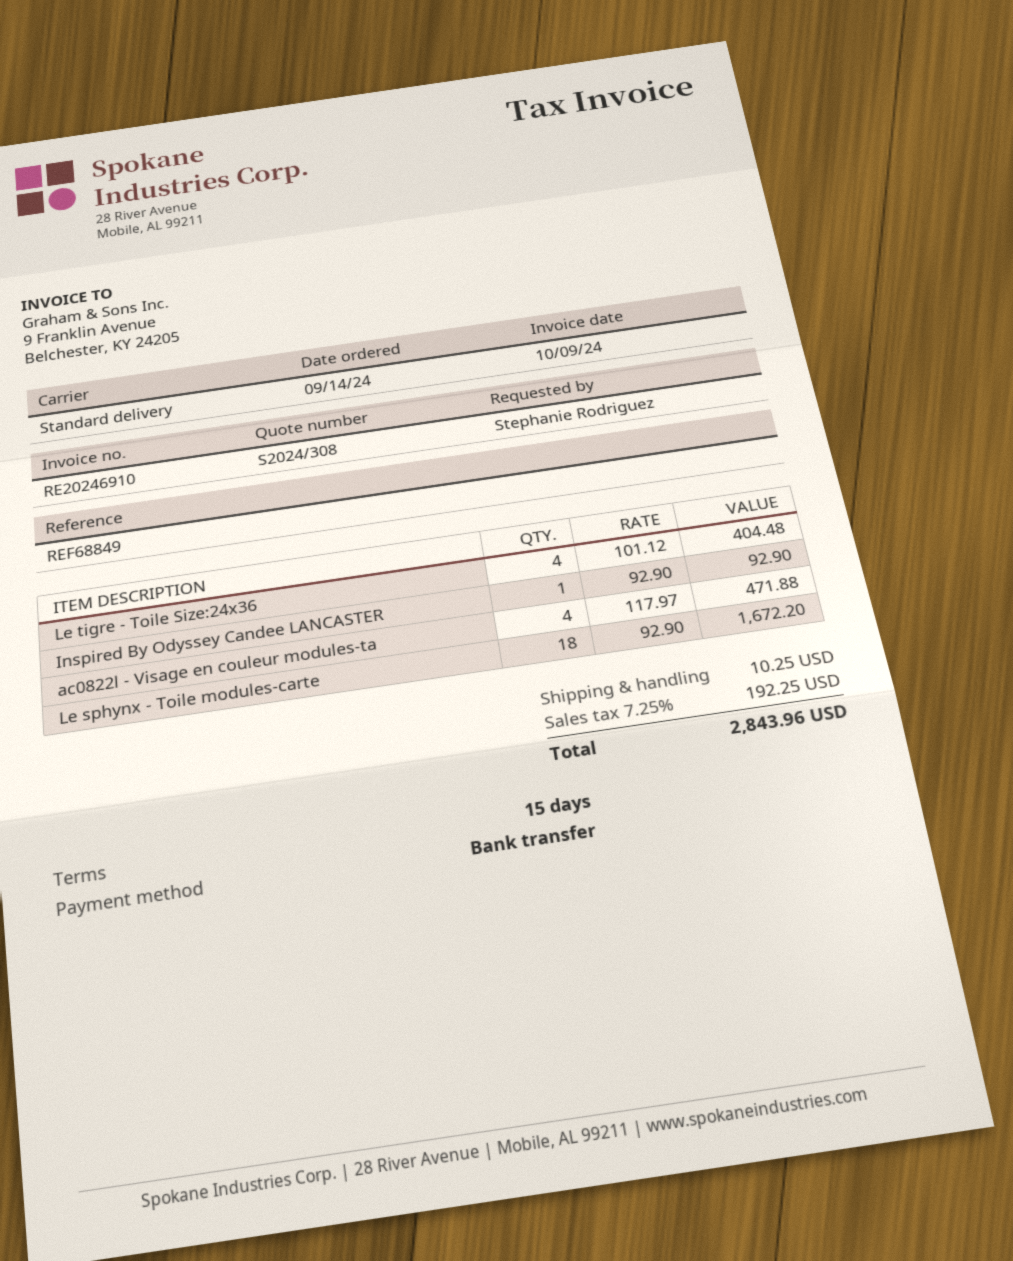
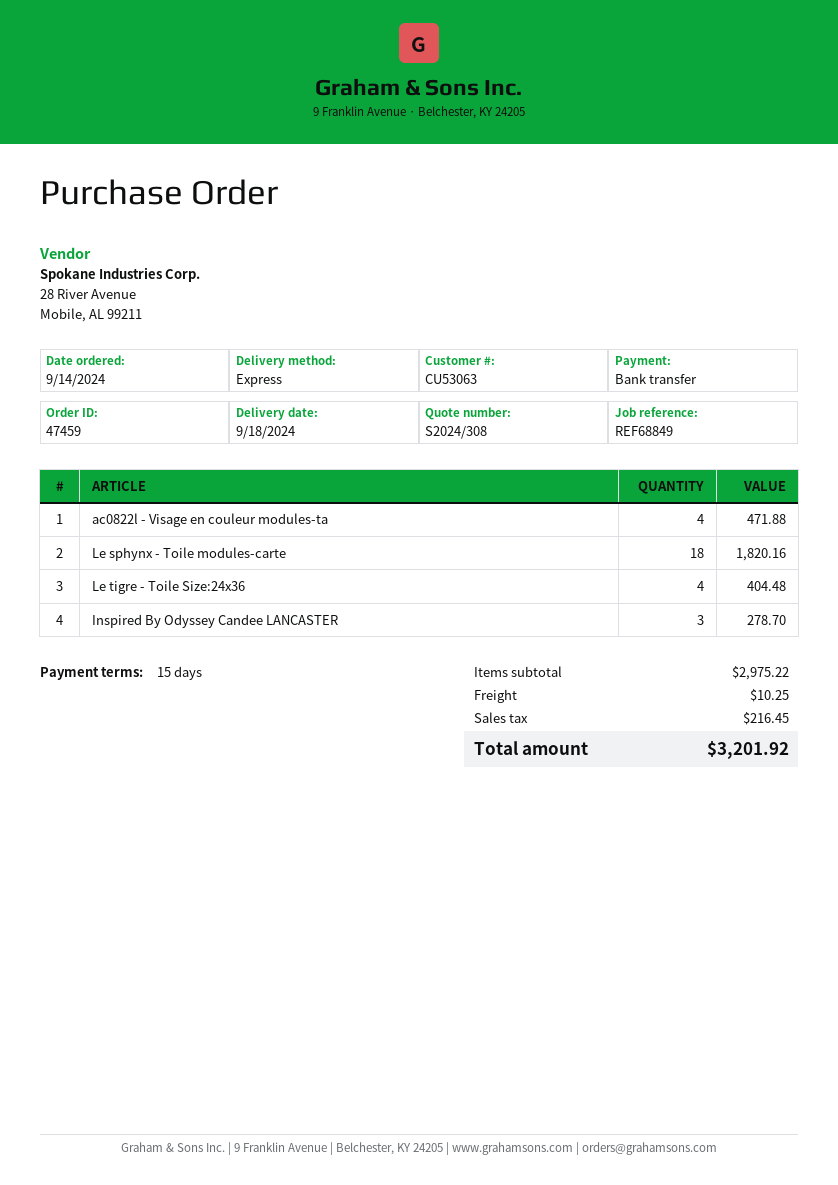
shipping method: standard -> express
Inspired By Odyssey Candee LANCASTER: 1 for 92.90 -> 3 for 278.70
Le sphynx - Toile modules-carte: 18 for 1672.20 -> 18 for 1820.16
tax: 192.25 -> 216.45
total: 2843.96 -> 3201.92

